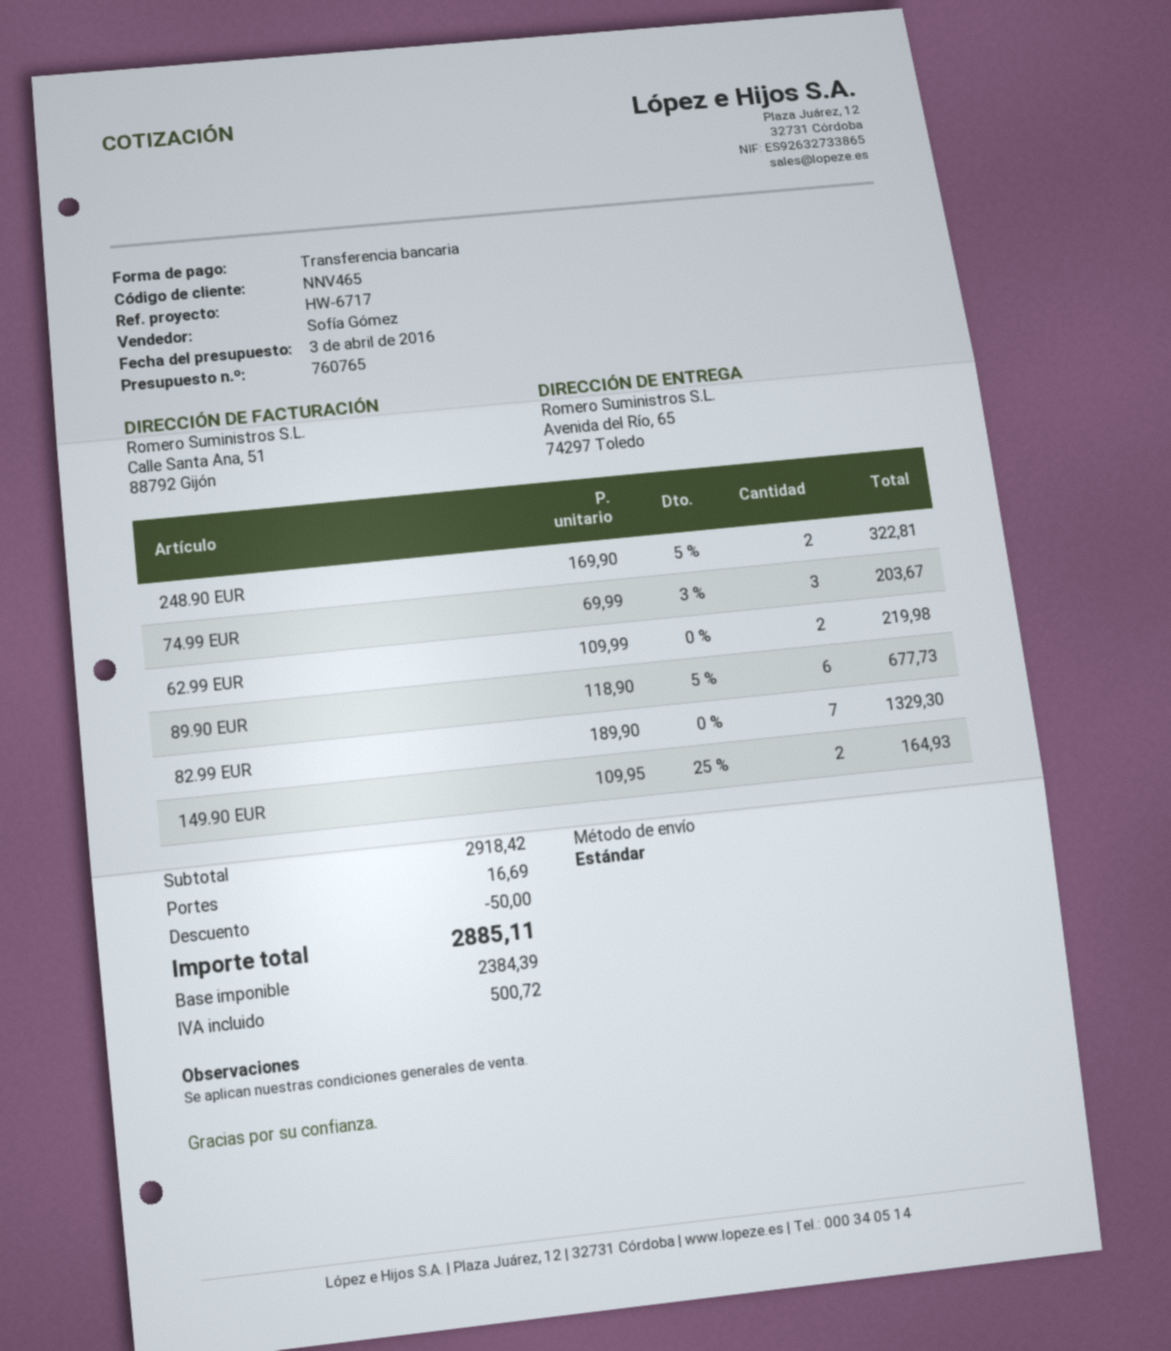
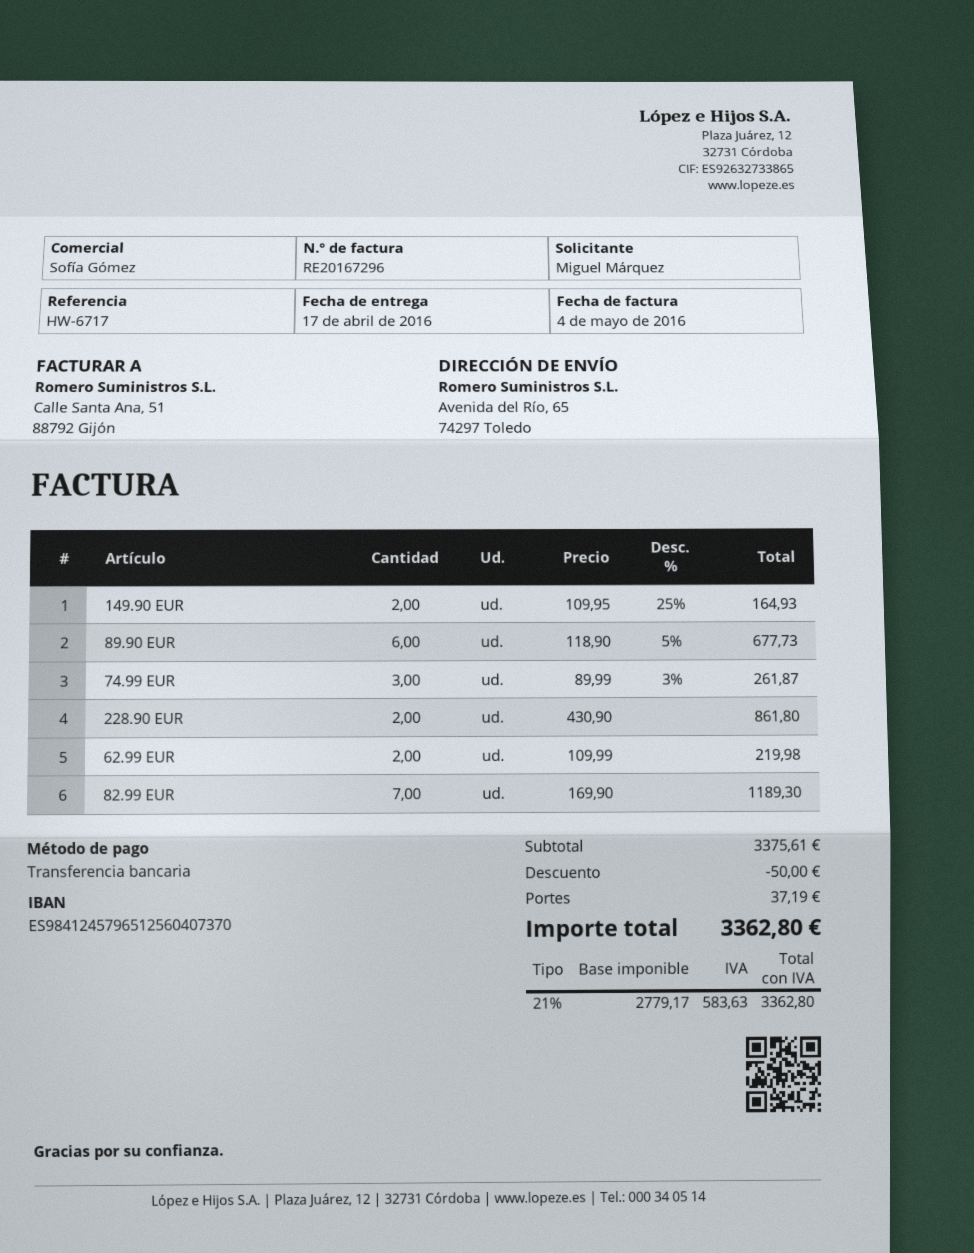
248.90 EUR: 2 x 169.90 - 5% = 322.81 -> none
74.99 EUR: 3 x 69.99 - 3% = 203.67 -> 3 x 89.99 - 3% = 261.87
82.99 EUR: 7 x 189.90 = 1329.30 -> 7 x 169.90 = 1189.30
228.90 EUR: none -> 2 x 430.90 = 861.80
subtotal: 2918.42 -> 3375.61
shipping: 16.69 -> 37.19
net: 2384.39 -> 2779.17
tax: 500.72 -> 583.63
total: 2885.11 -> 3362.80

